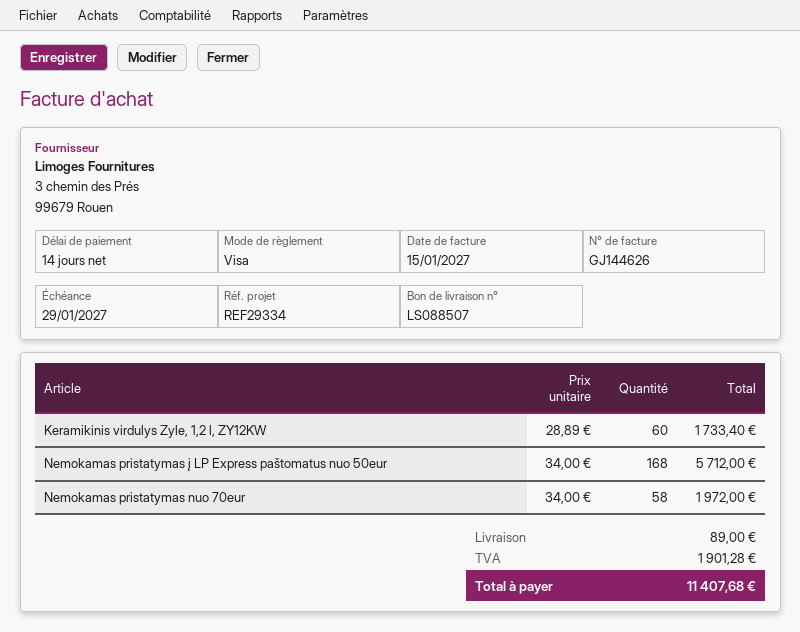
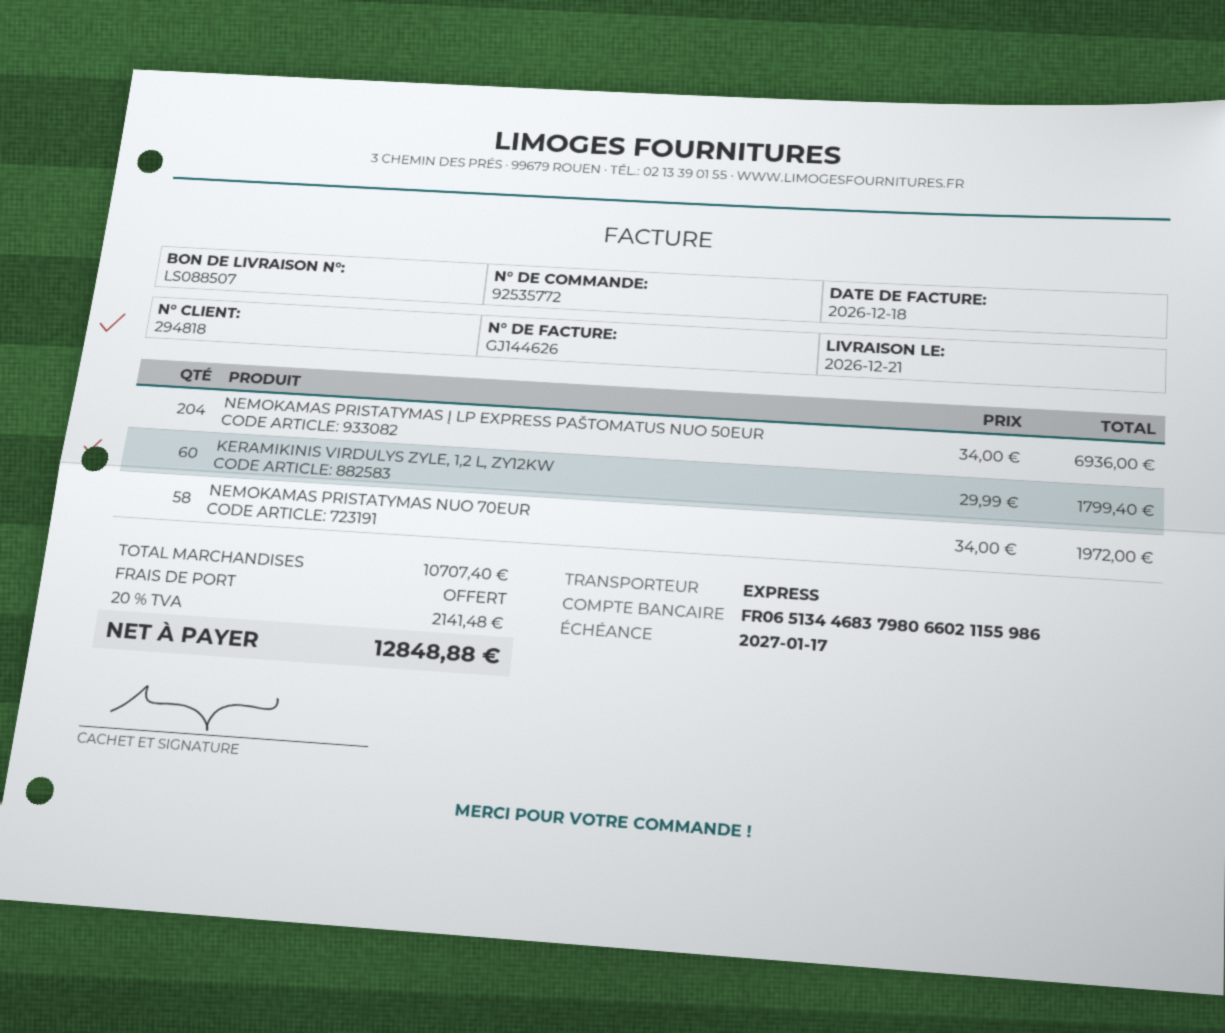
invoice date: 2027-01-15 -> 2026-12-18
due date: 2027-01-29 -> 2027-01-17
Keramikinis virdulys Zyle, 1,2 l, ZY12KW: 60 x 28.89 = 1733.40 -> 60 x 29.99 = 1799.40
Nemokamas pristatymas į LP Express paštomatus nuo 50eur: 168 x 34.00 = 5712.00 -> 204 x 34.00 = 6936.00
shipping: 89.00 -> 0.00
tax: 1901.28 -> 2141.48
total: 11407.68 -> 12848.88

